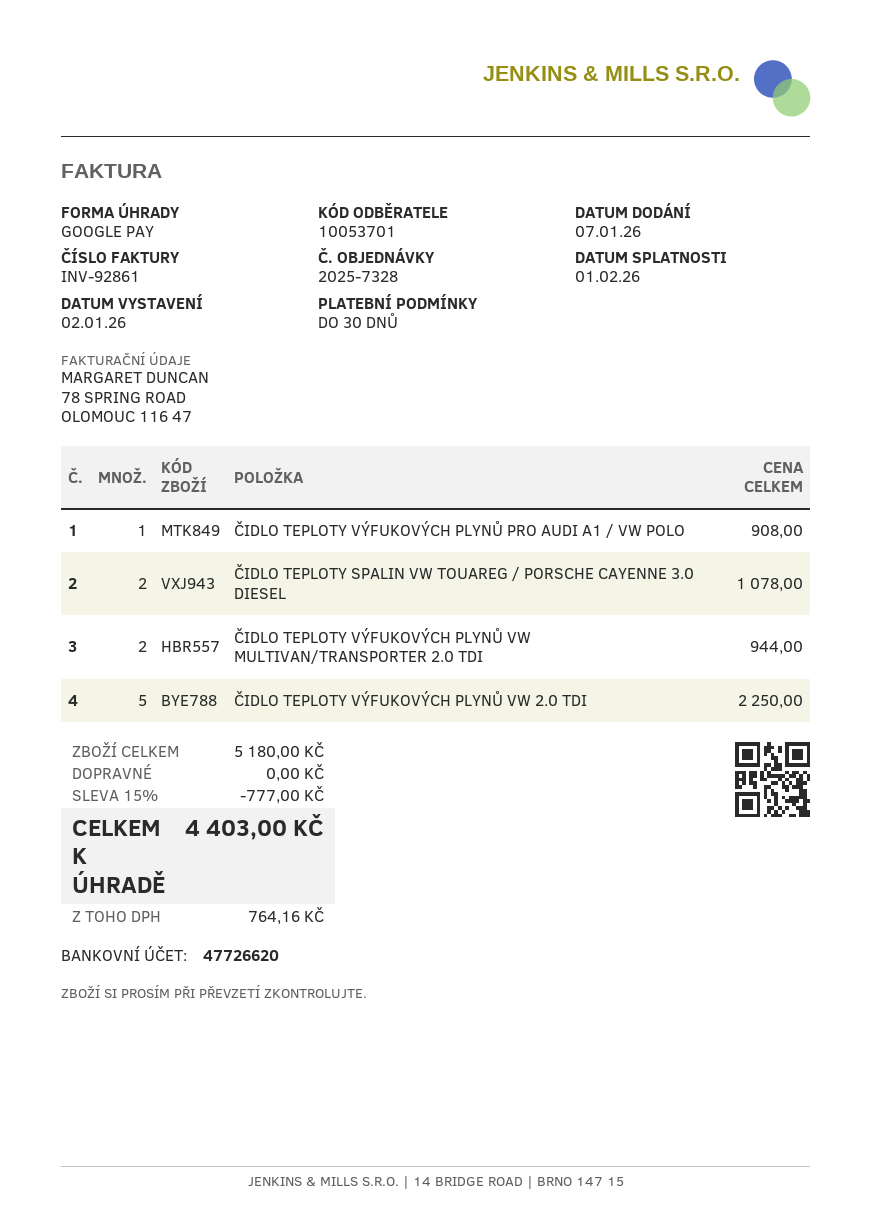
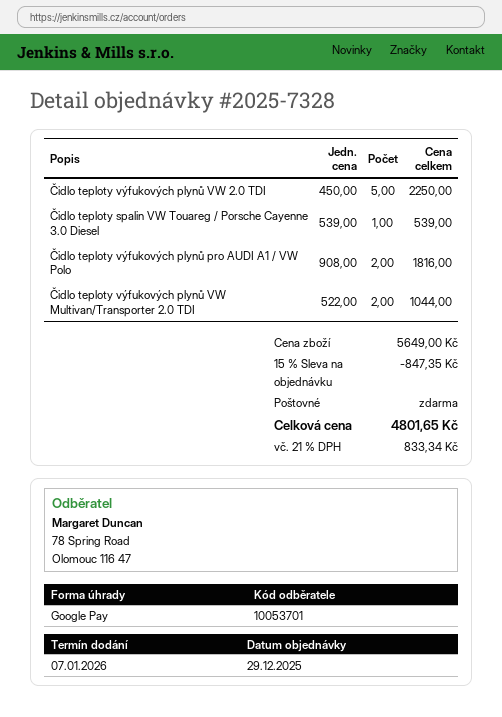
ČIDLO TEPLOTY VÝFUKOVÝCH PLYNŮ PRO AUDI A1 / VW POLO: 1 for 908.00 -> 2 for 1816.00
ČIDLO TEPLOTY SPALIN VW TOUAREG / PORSCHE CAYENNE 3.0 DIESEL: 2 for 1078.00 -> 1 for 539.00
ČIDLO TEPLOTY VÝFUKOVÝCH PLYNŮ VW MULTIVAN/TRANSPORTER 2.0 TDI: 2 for 944.00 -> 2 for 1044.00
subtotal: 5180.00 -> 5649.00
discount: 15% = 777.00 -> 15% = 847.35
tax: 764.16 -> 833.34
total: 4403.00 -> 4801.65

